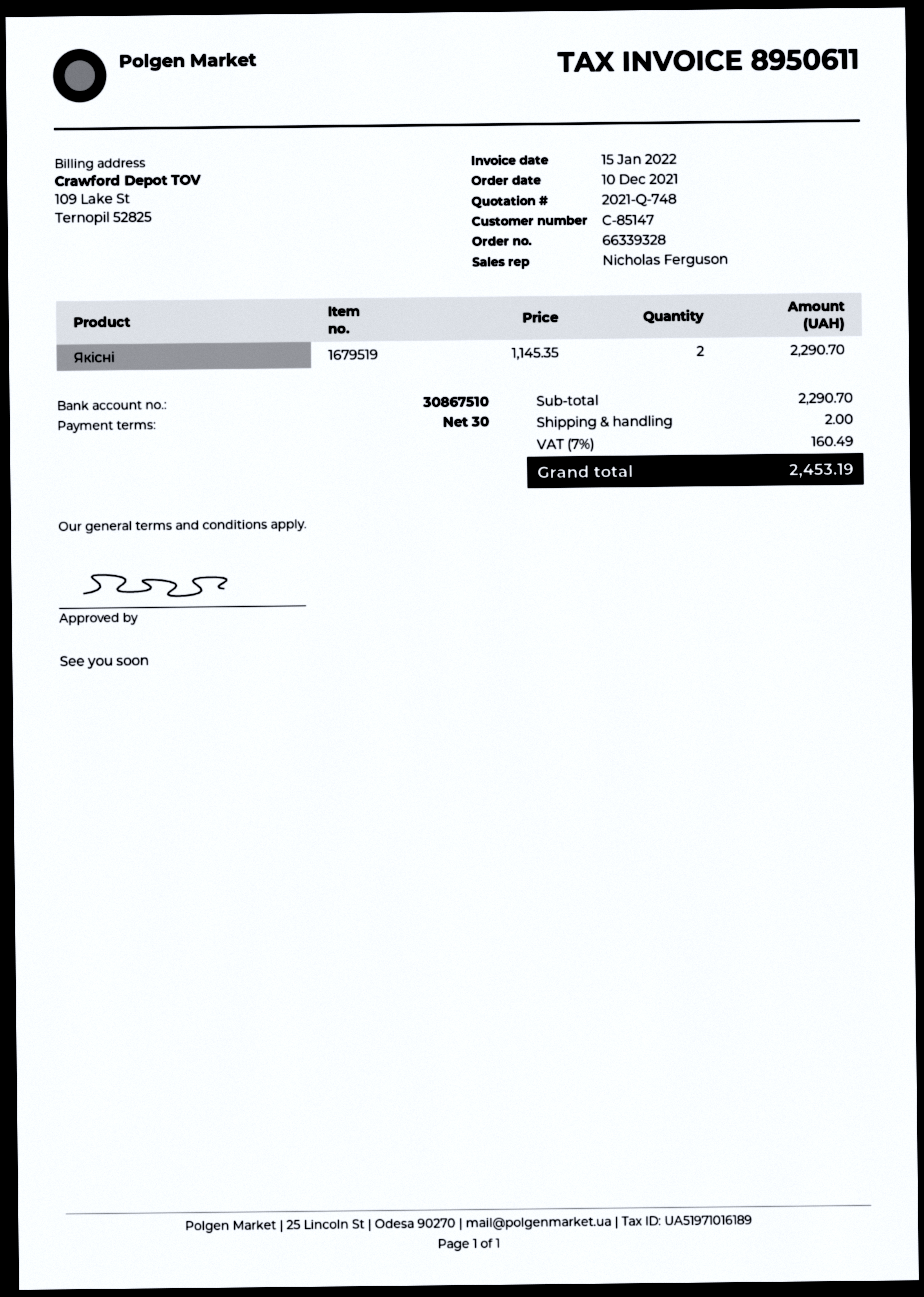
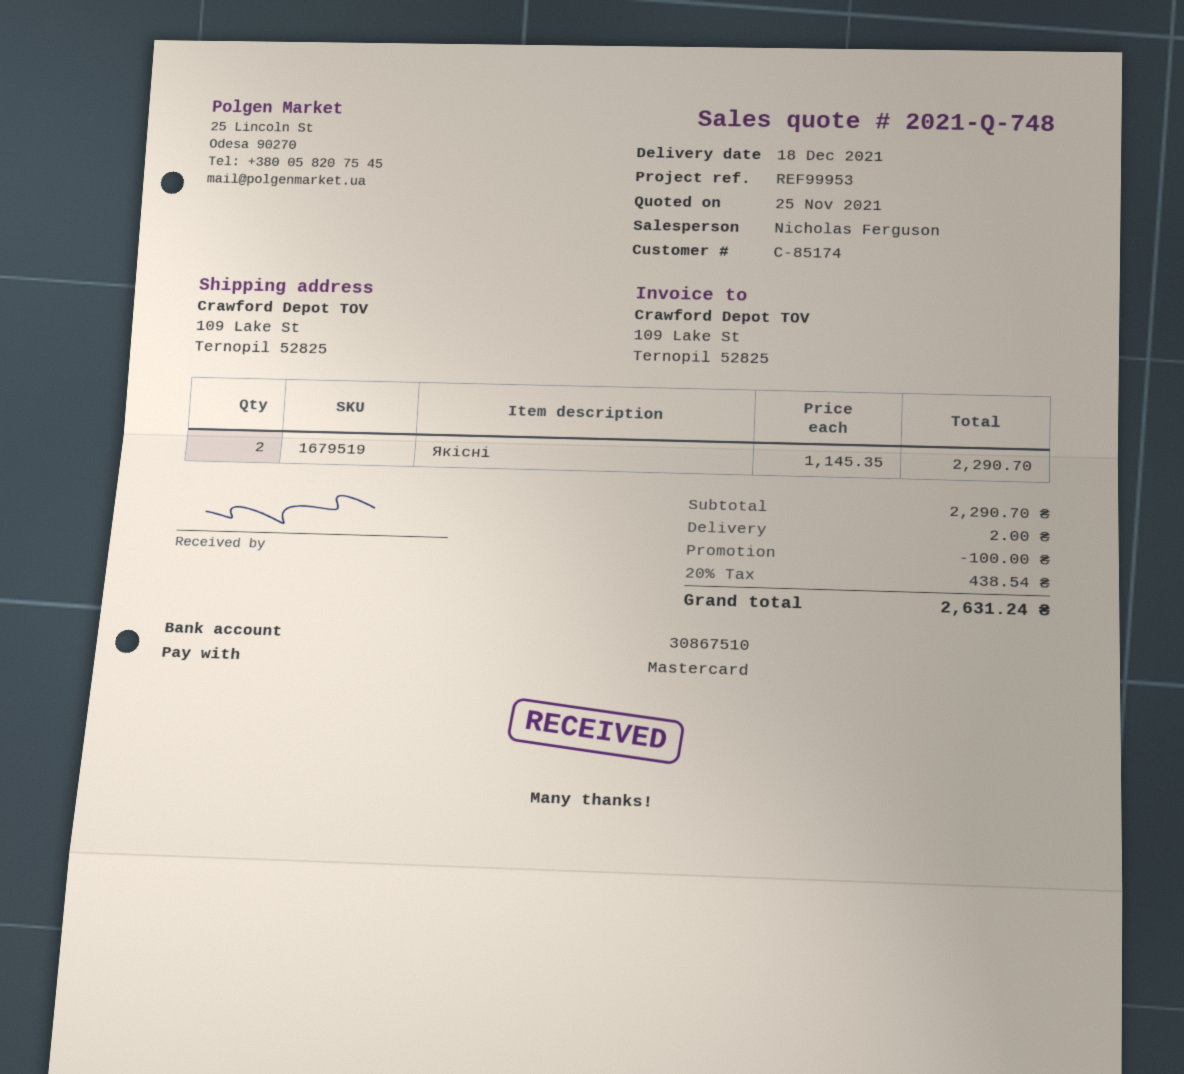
customer number: C-85147 -> C-85174
discount: none -> 100.00
tax: 7% = 160.49 -> 20% = 438.54
total: 2453.19 -> 2631.24

